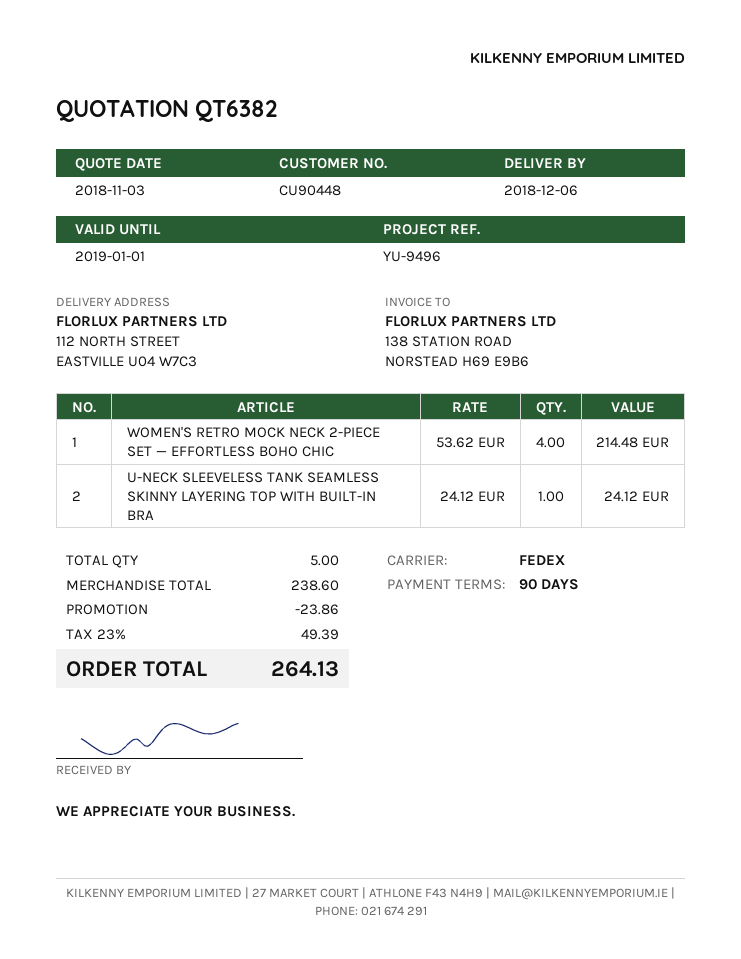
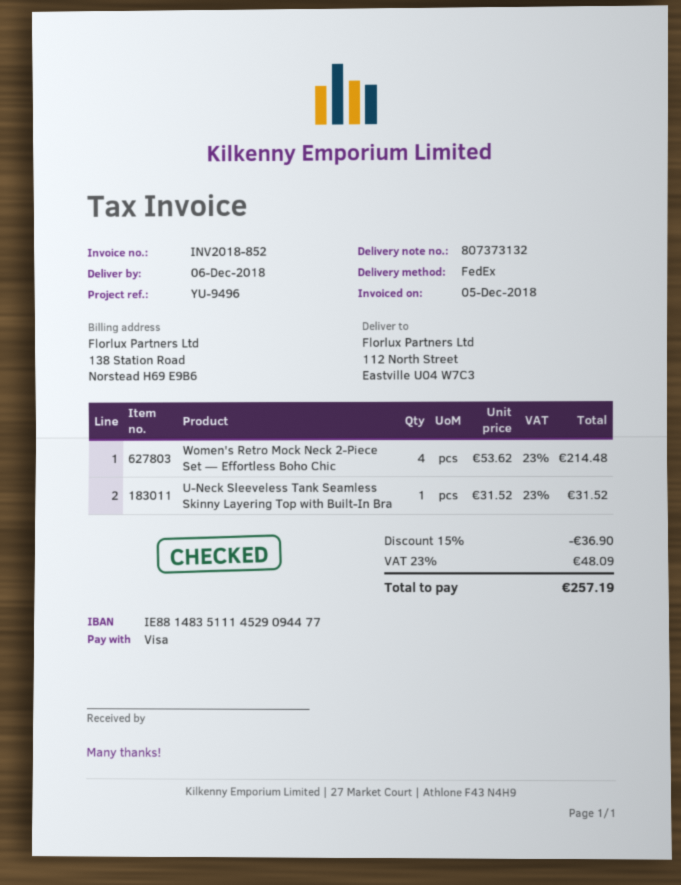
U-NECK SLEEVELESS TANK SEAMLESS SKINNY LAYERING TOP WITH BUILT-IN BRA: 1 x 24.12 = 24.12 -> 1 x 31.52 = 31.52
discount: 23.86 -> 36.90
tax: 23% = 49.39 -> 23% = 48.09
total: 264.13 -> 257.19

